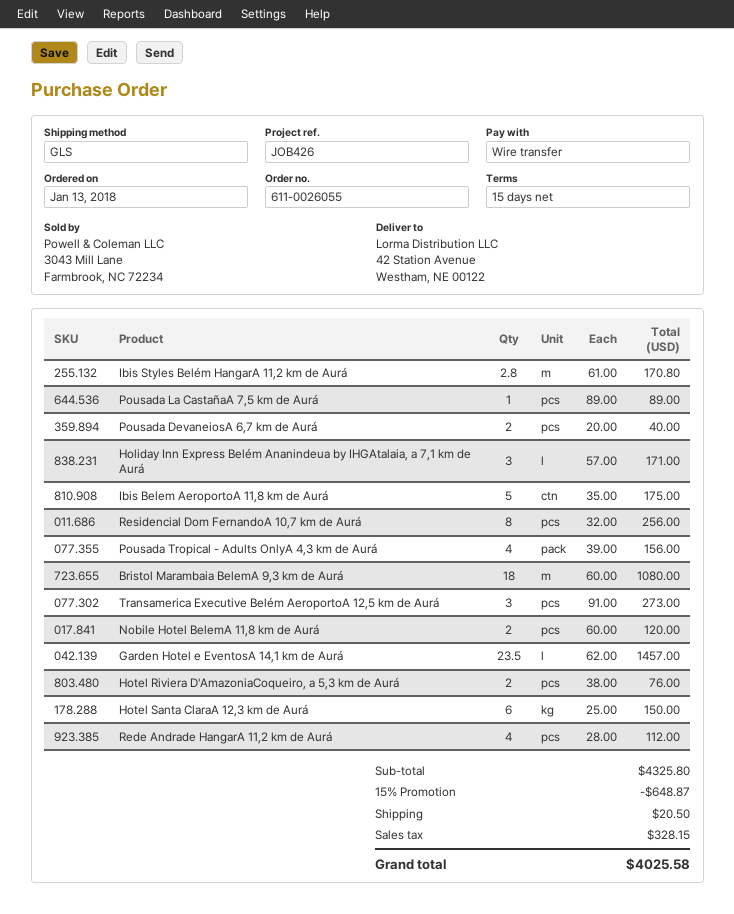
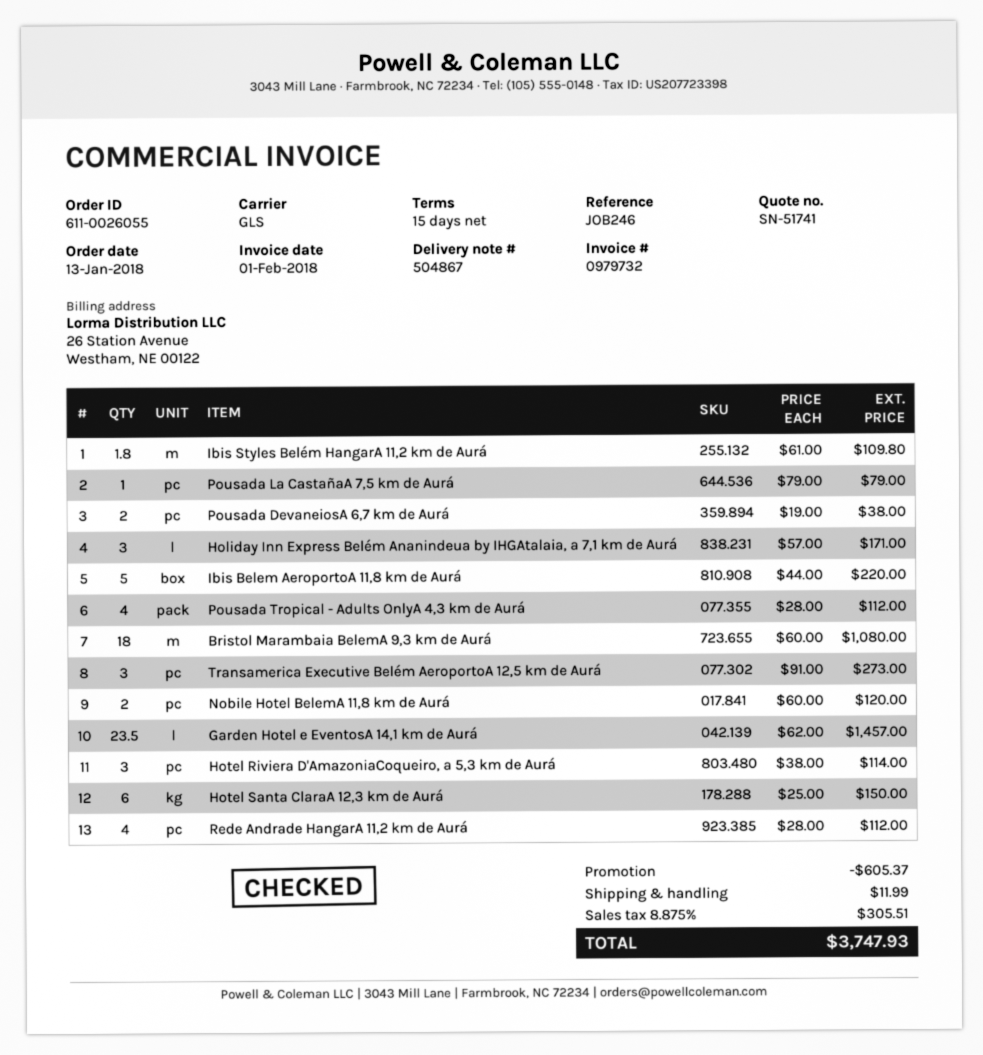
reference: JOB426 -> JOB246
Ibis Styles Belém HangarA 11,2 km de Aurá: 2.8 x 61.00 = 170.80 -> 1.8 x 61.00 = 109.80
Pousada La CastañaA 7,5 km de Aurá: 1 x 89.00 = 89.00 -> 1 x 79.00 = 79.00
Pousada DevaneiosA 6,7 km de Aurá: 2 x 20.00 = 40.00 -> 2 x 19.00 = 38.00
Ibis Belem AeroportoA 11,8 km de Aurá: 5 x 35.00 = 175.00 -> 5 x 44.00 = 220.00
Residencial Dom FernandoA 10,7 km de Aurá: 8 x 32.00 = 256.00 -> none
Pousada Tropical - Adults OnlyA 4,3 km de Aurá: 4 x 39.00 = 156.00 -> 4 x 28.00 = 112.00
Hotel Riviera D'AmazoniaCoqueiro, a 5,3 km de Aurá: 2 x 38.00 = 76.00 -> 3 x 38.00 = 114.00
discount: 648.87 -> 605.37
shipping: 20.50 -> 11.99
tax: 328.15 -> 305.51
total: 4025.58 -> 3747.93

